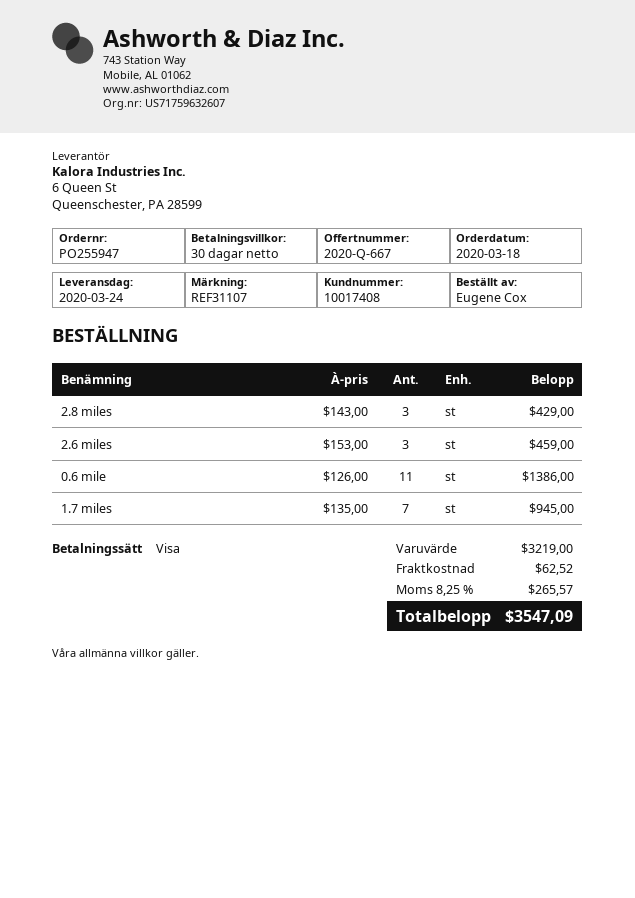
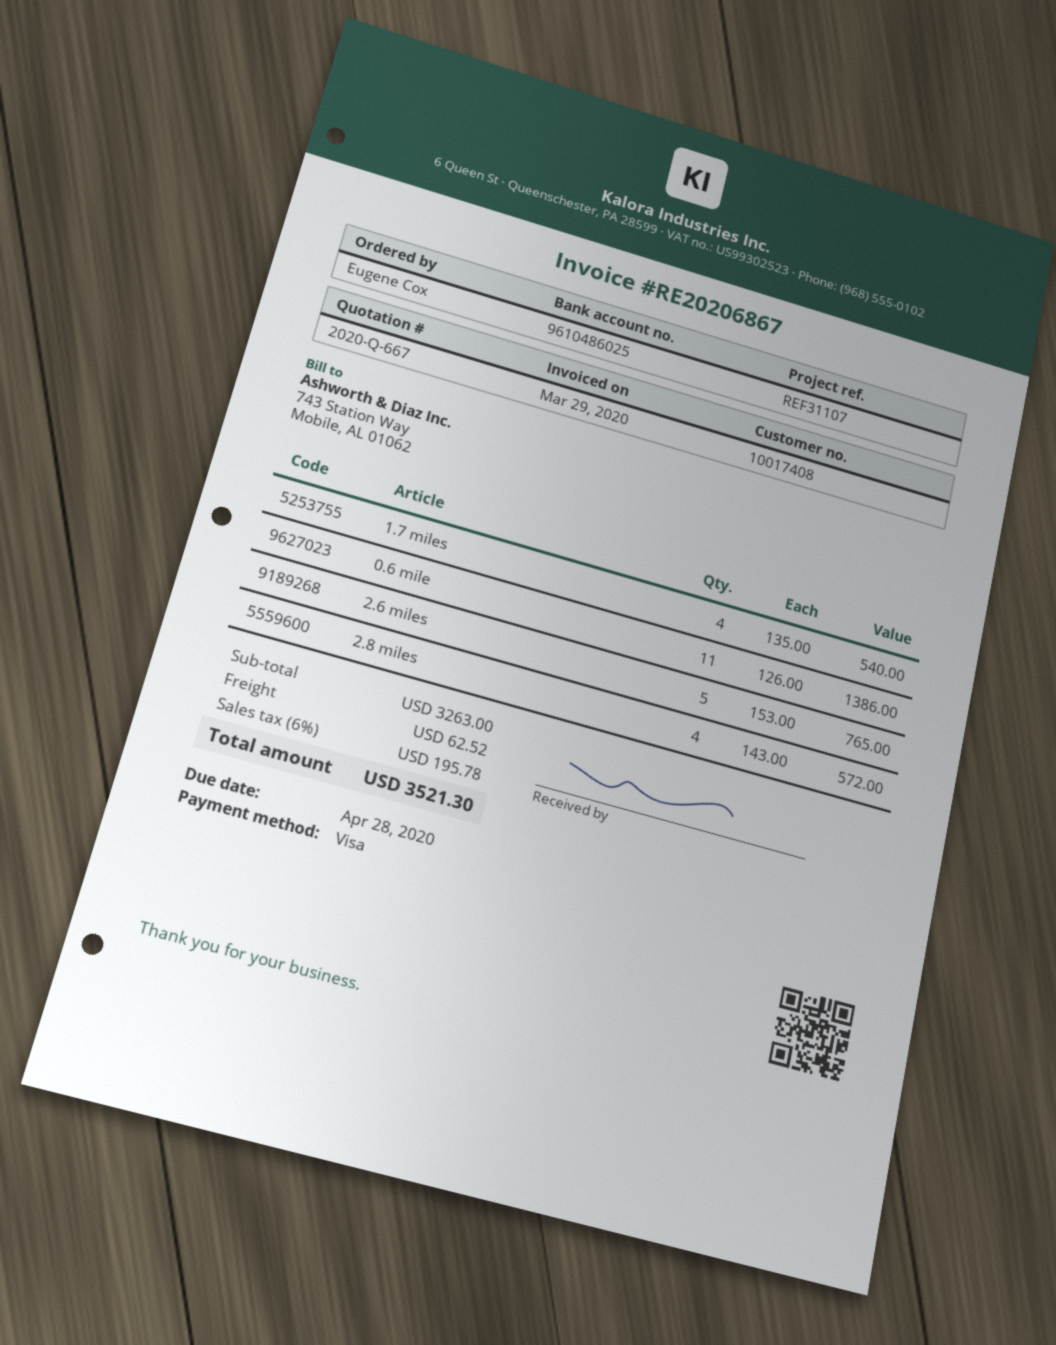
2.8 miles: 3 x 143.00 = 429.00 -> 4 x 143.00 = 572.00
2.6 miles: 3 x 153.00 = 459.00 -> 5 x 153.00 = 765.00
1.7 miles: 7 x 135.00 = 945.00 -> 4 x 135.00 = 540.00
subtotal: 3219.00 -> 3263.00
tax: 8.25% = 265.57 -> 6% = 195.78
total: 3547.09 -> 3521.30

